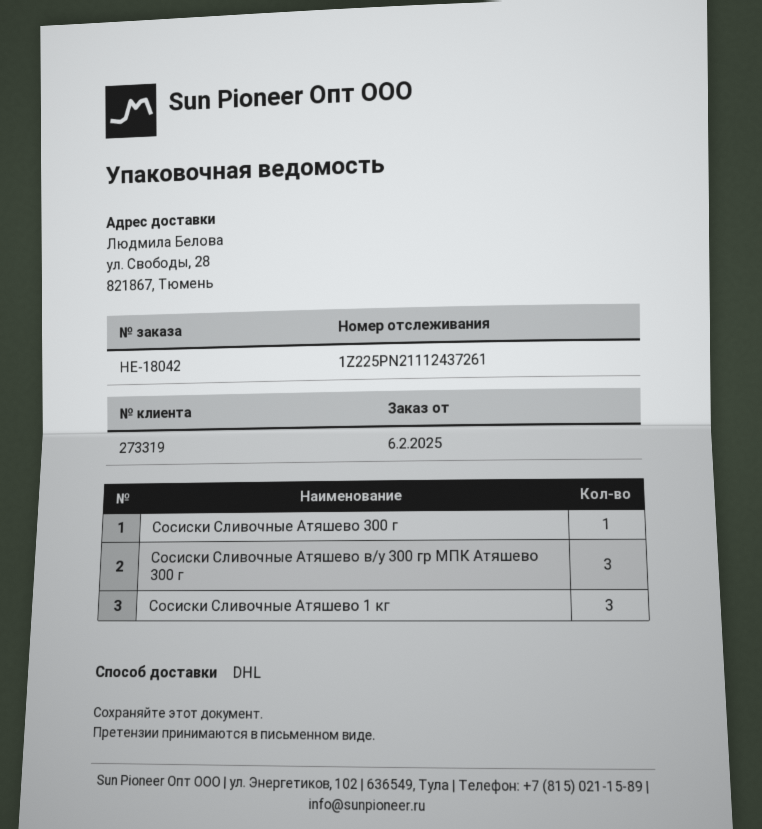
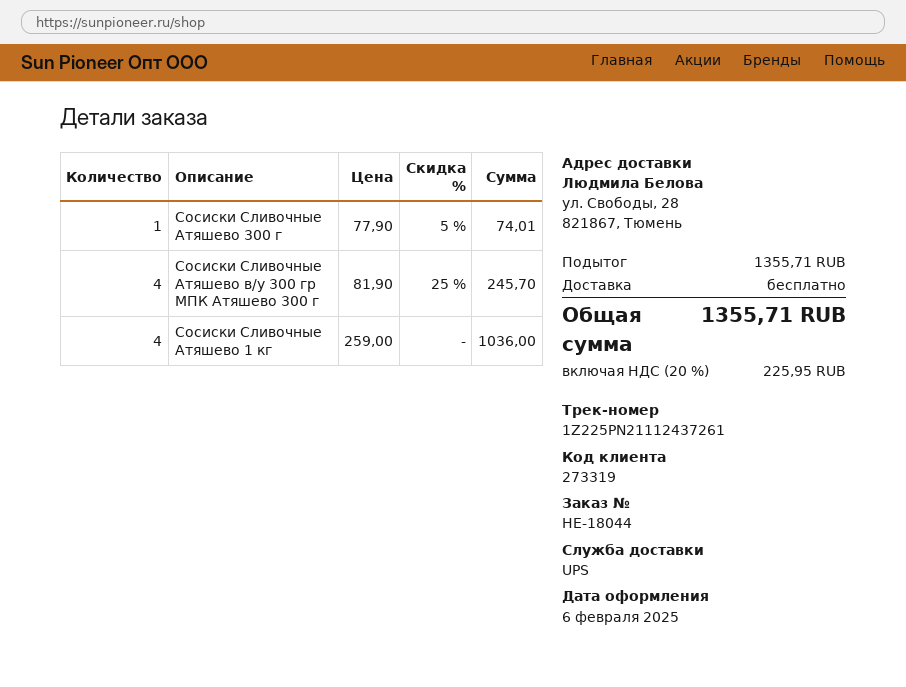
order number: HE-18042 -> HE-18044
shipping method: DHL -> UPS
Сосиски Сливочные Атяшево в/у 300 гр МПК Атяшево 300 г: 3 -> 4
Сосиски Сливочные Атяшево 1 кг: 3 -> 4

